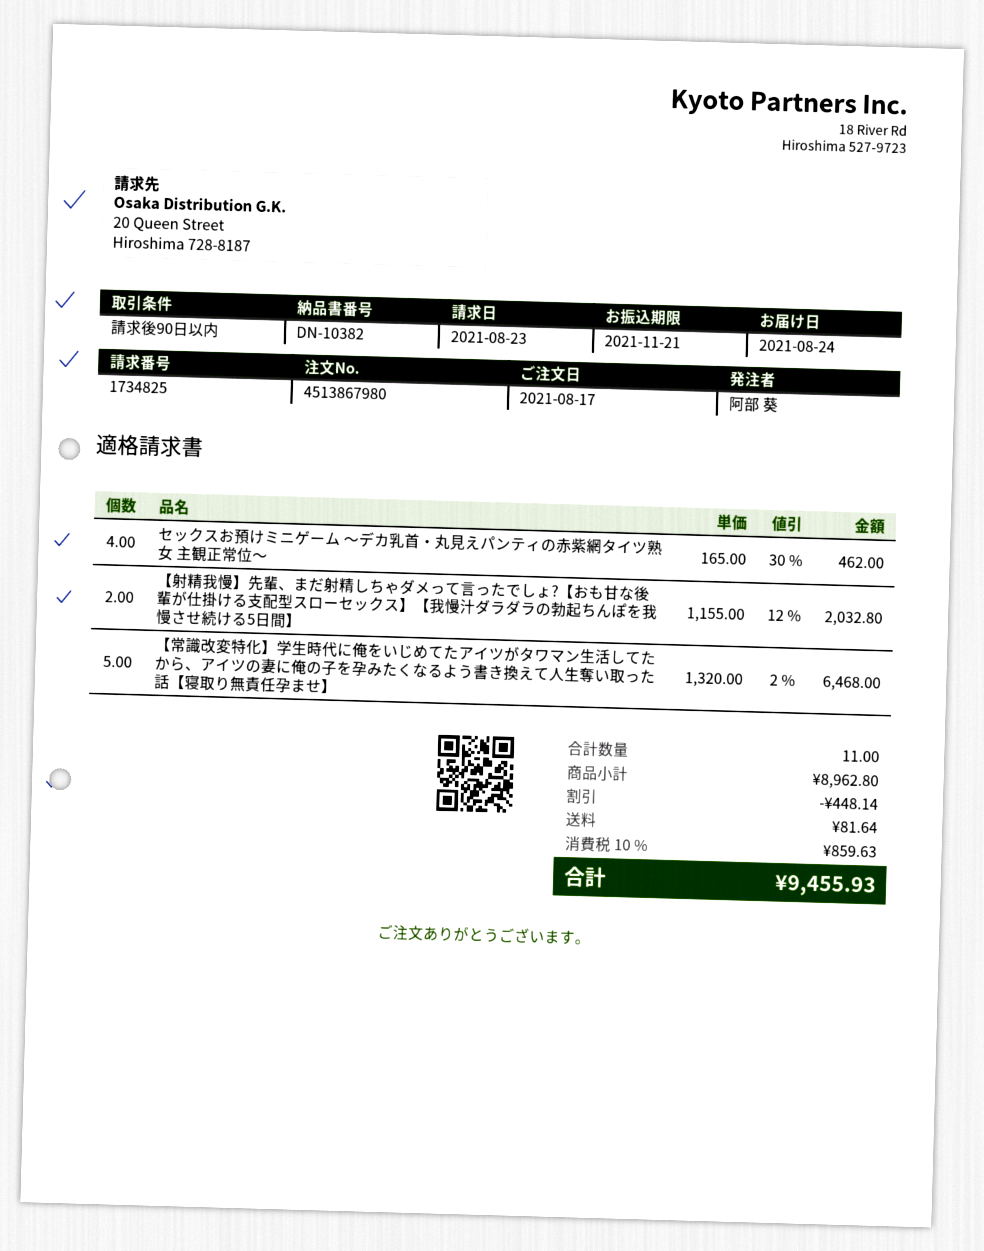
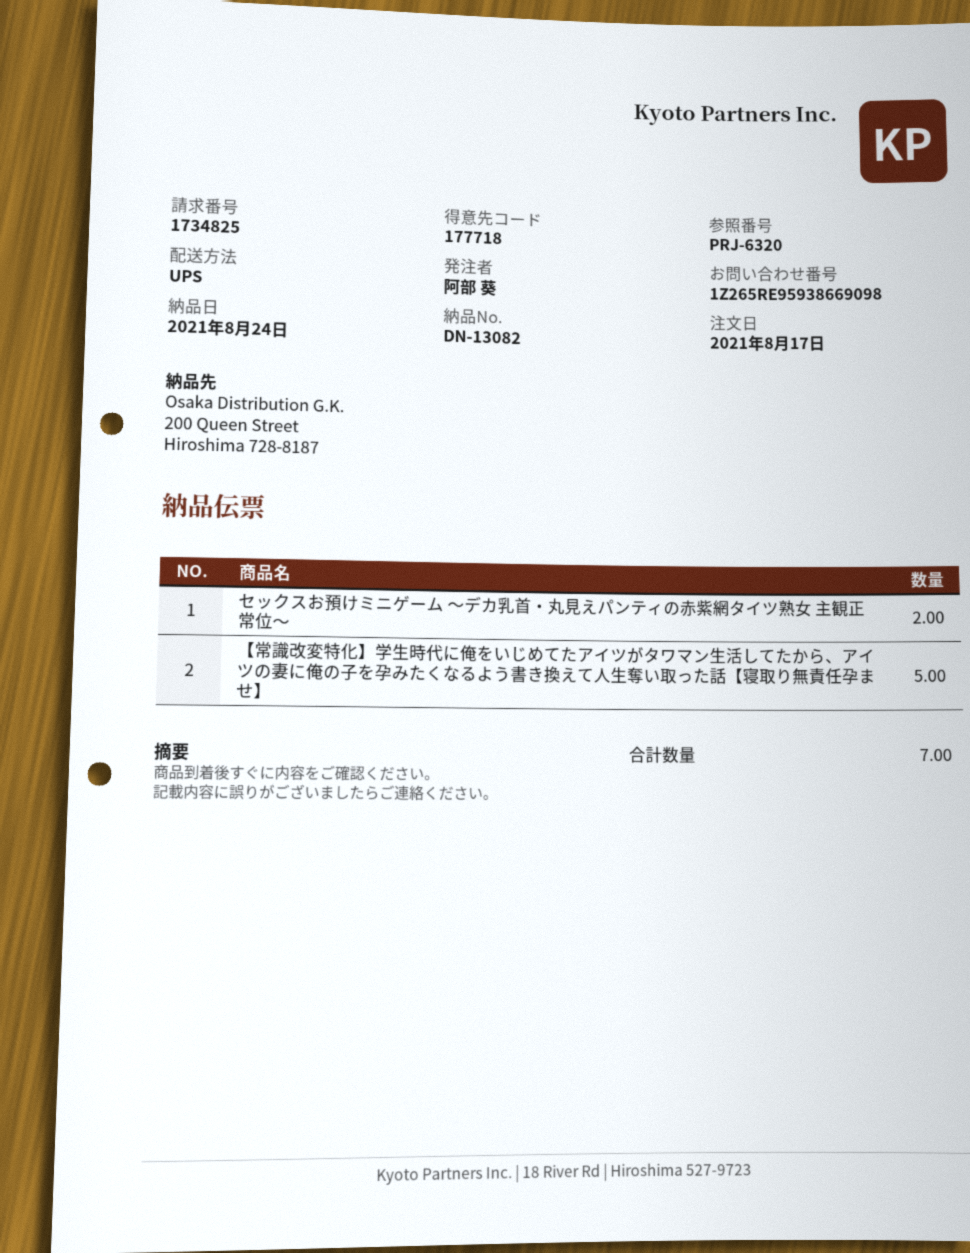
delivery note number: DN-10382 -> DN-13082
セックスお預けミニゲーム 〜デカ乳首・丸見えパンティの赤紫網タイツ熟女 主観正常位〜: 4 -> 2
【射精我慢】先輩、まだ射精しちゃダメって言ったでしょ?【おも甘な後輩が仕掛ける支配型スローセックス】【我慢汁ダラダラの勃起ちんぽを我慢させ続ける5日間】: 2 -> none
total quantity: 11 -> 7

